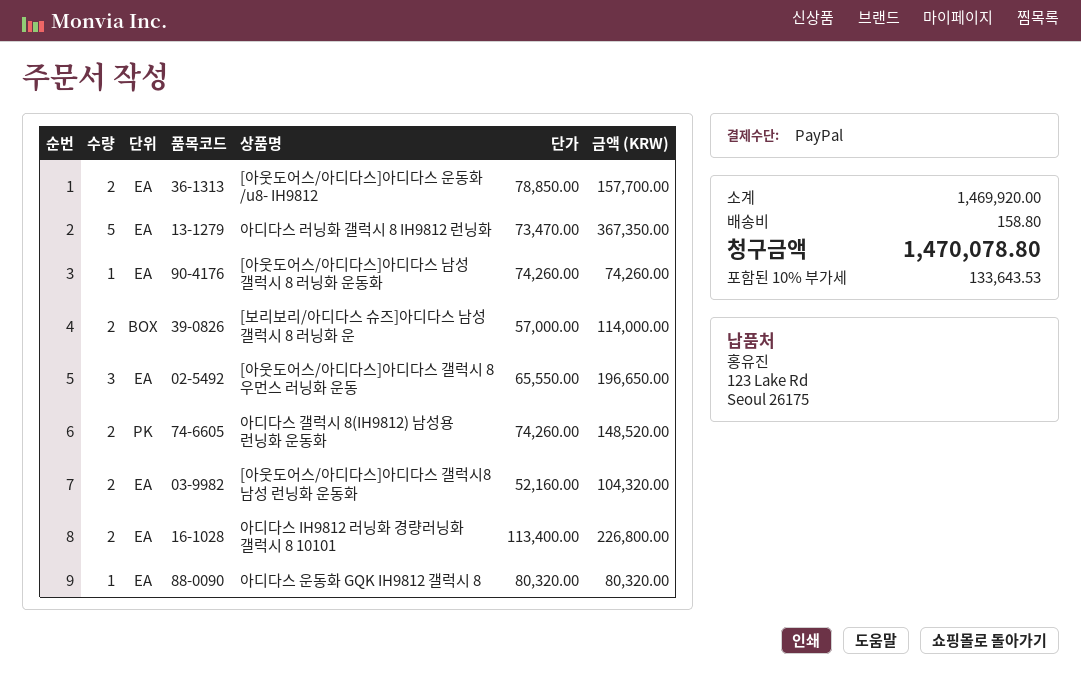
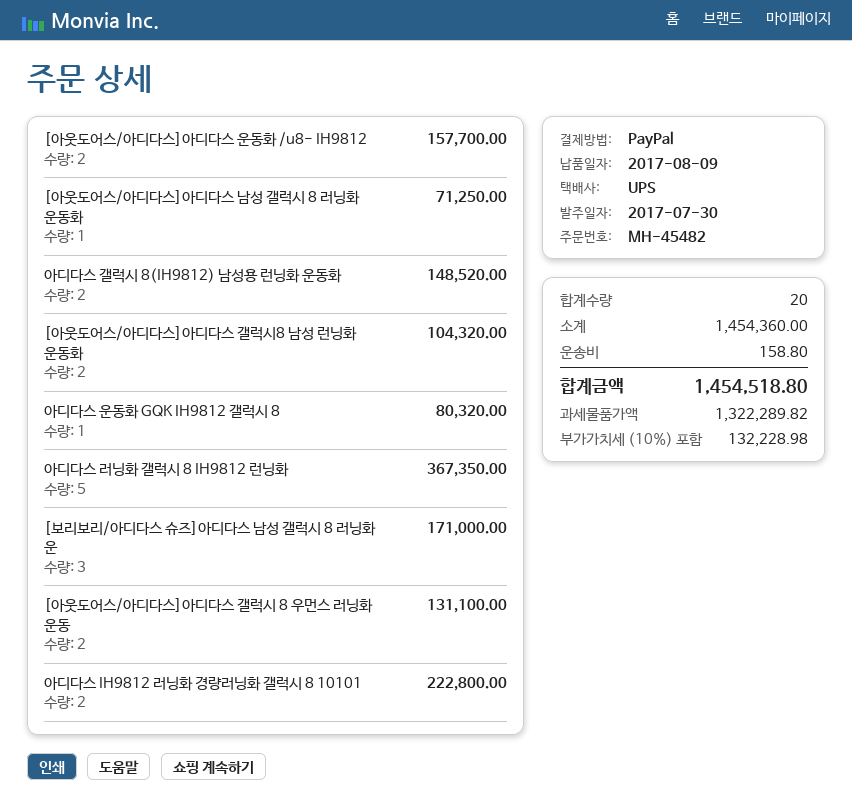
[아웃도어스/아디다스]아디다스 남성 갤럭시 8 러닝화 운동화: 1 for 74260.00 -> 1 for 71250.00
[보리보리/아디다스 슈즈]아디다스 남성 갤럭시 8 러닝화 운: 2 for 114000.00 -> 3 for 171000.00
[아웃도어스/아디다스]아디다스 갤럭시 8 우먼스 러닝화 운동: 3 for 196650.00 -> 2 for 131100.00
아디다스 IH9812 러닝화 경량러닝화 갤럭시 8 10101: 2 for 226800.00 -> 2 for 222800.00
subtotal: 1469920.00 -> 1454360.00
tax: 10% = 133643.53 -> 10% = 132228.98
total: 1470078.80 -> 1454518.80

